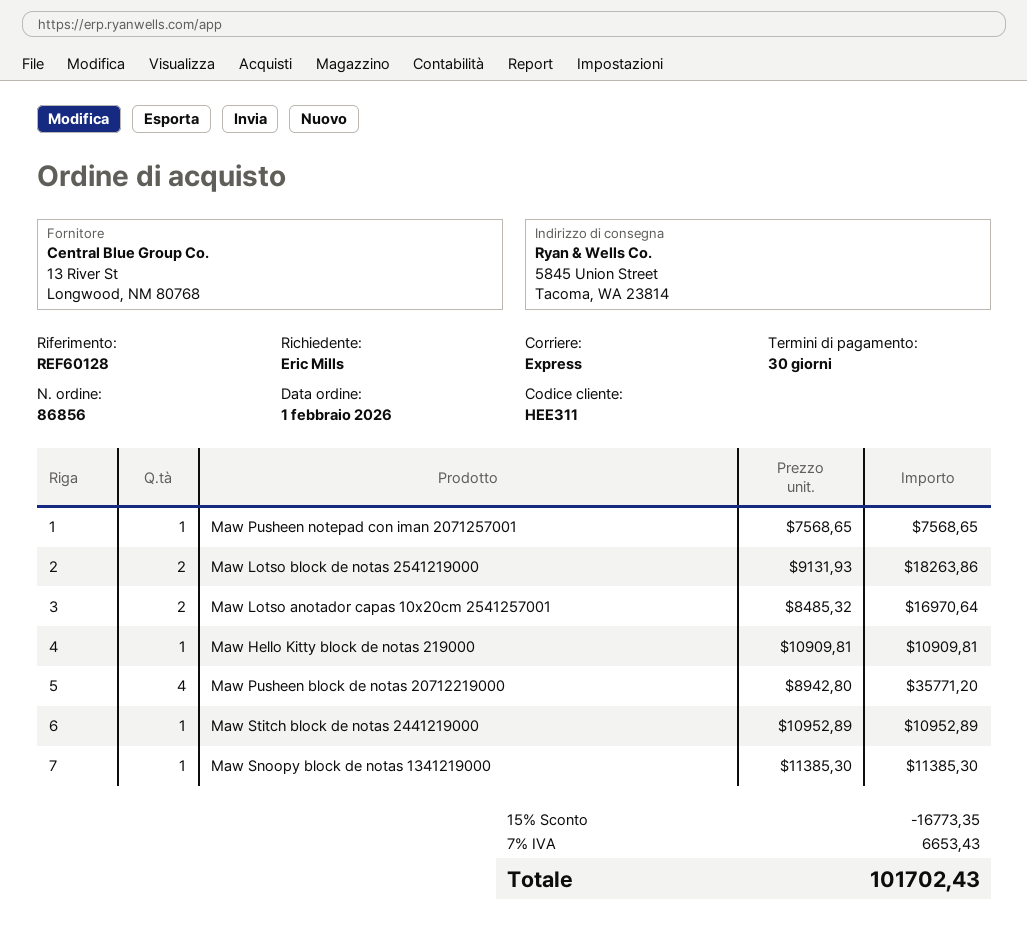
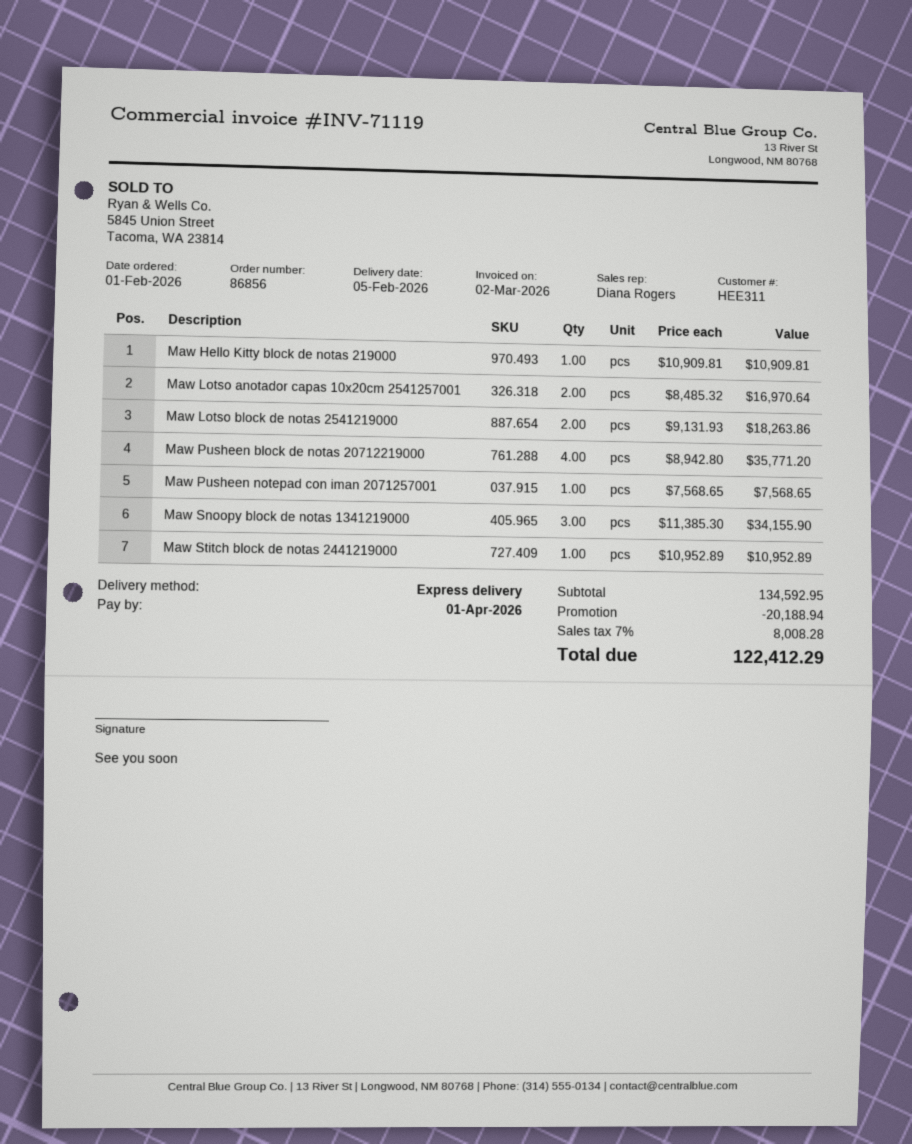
Maw Snoopy block de notas 1341219000: 1 x 11385.30 = 11385.30 -> 3 x 11385.30 = 34155.90
discount: 16773.35 -> 20188.94
tax: 7% = 6653.43 -> 7% = 8008.28
total: 101702.43 -> 122412.29

